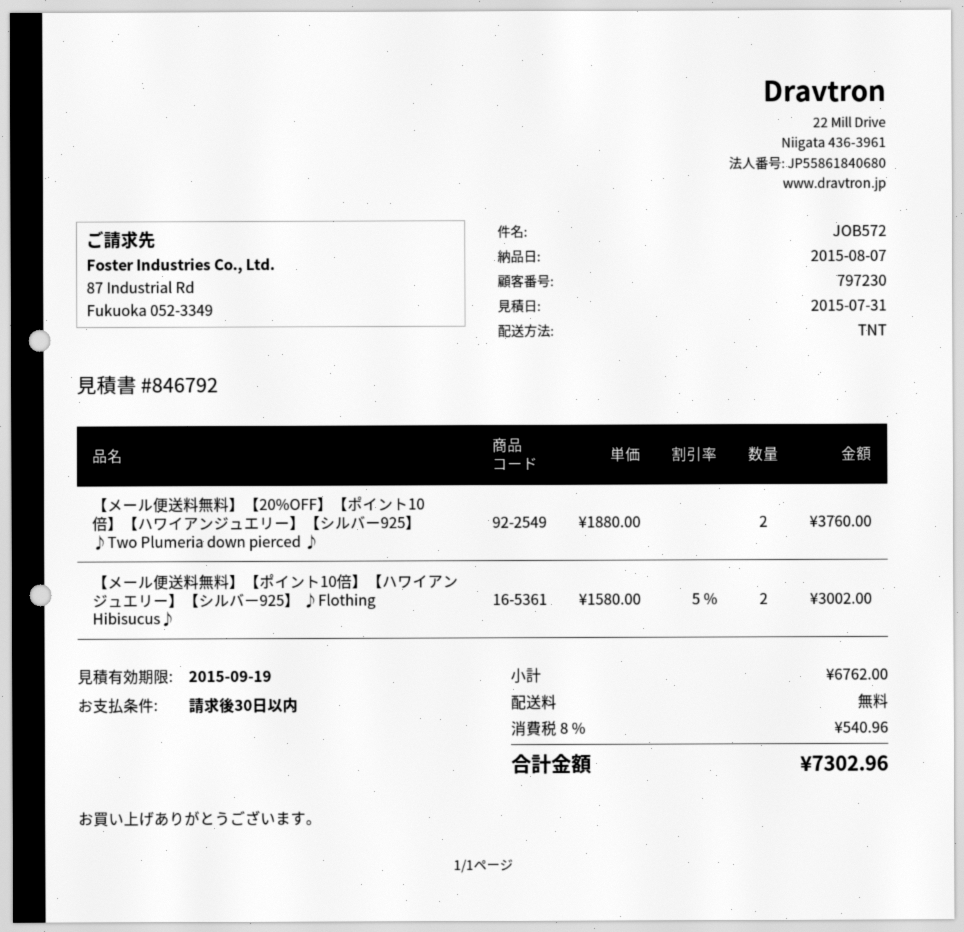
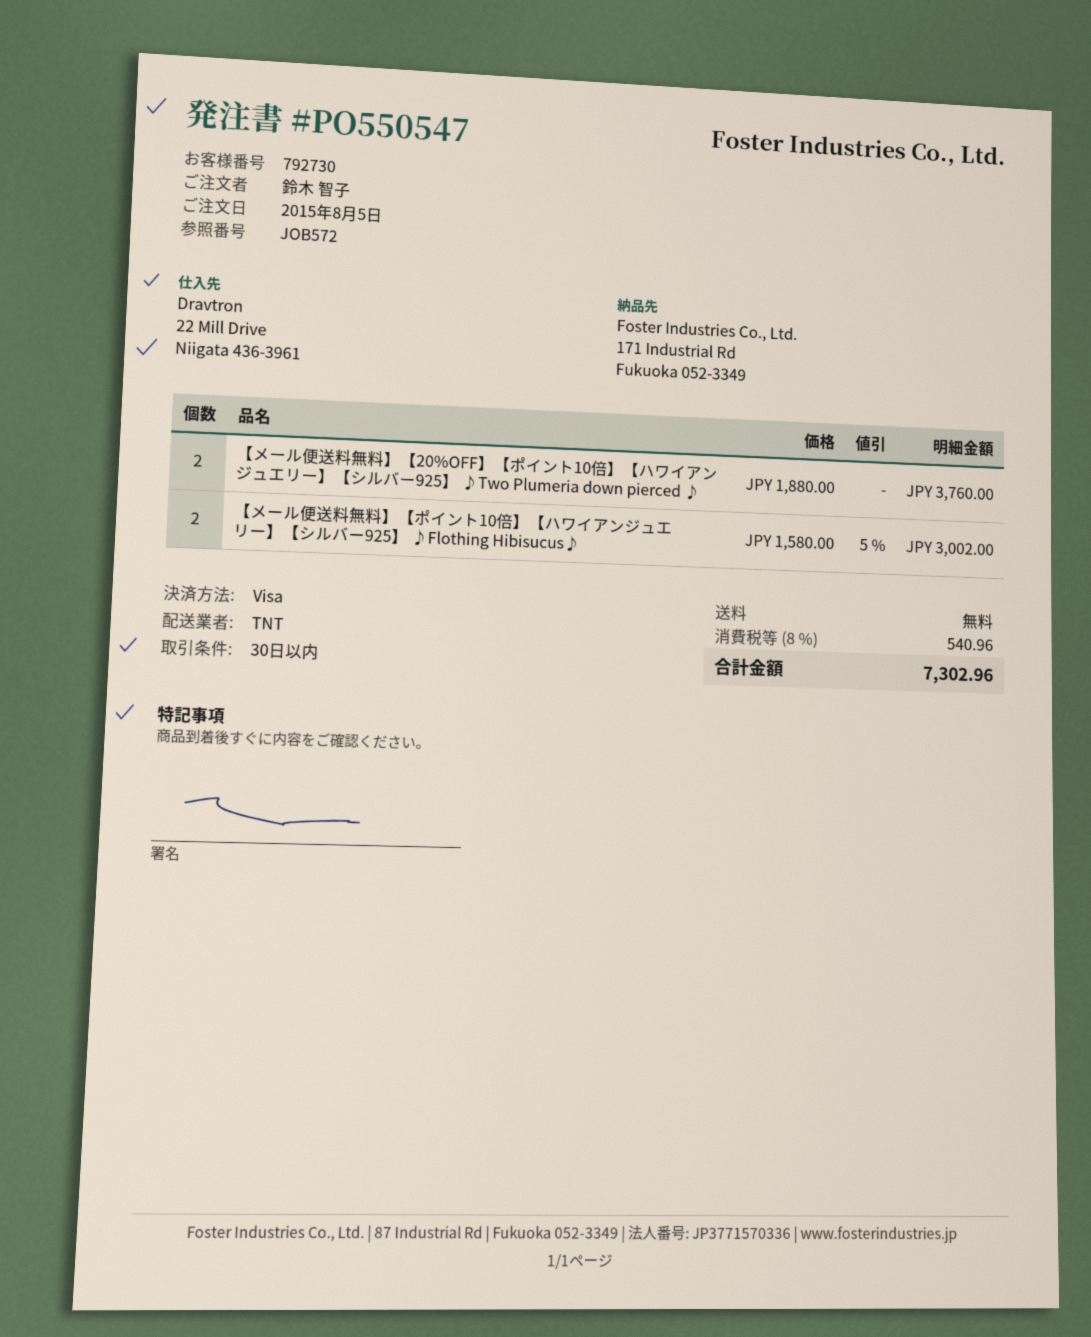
customer number: 797230 -> 792730

